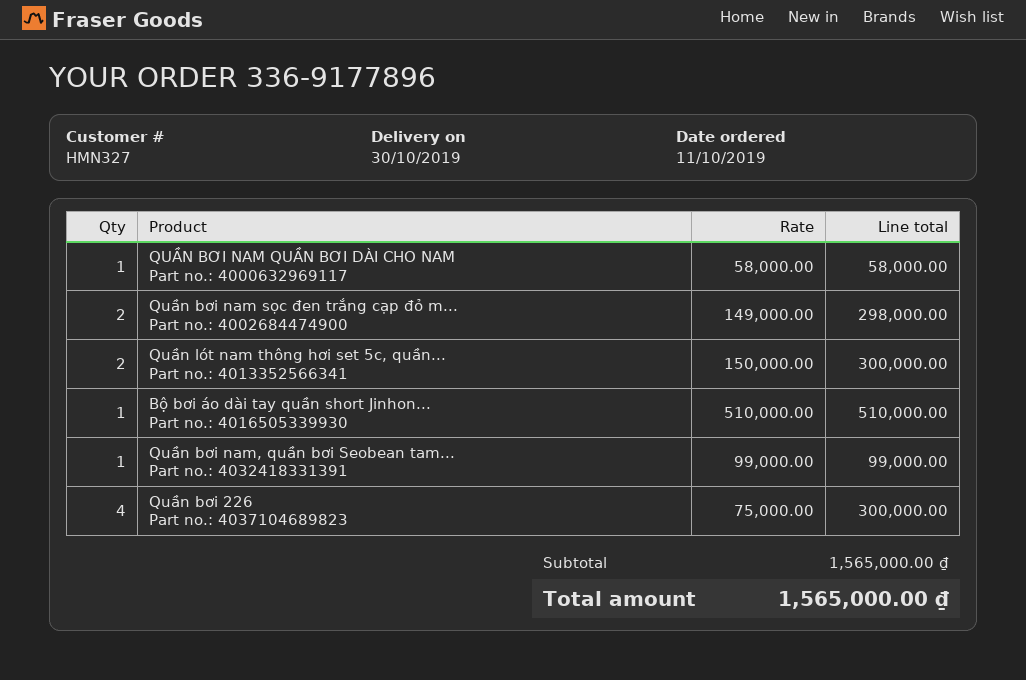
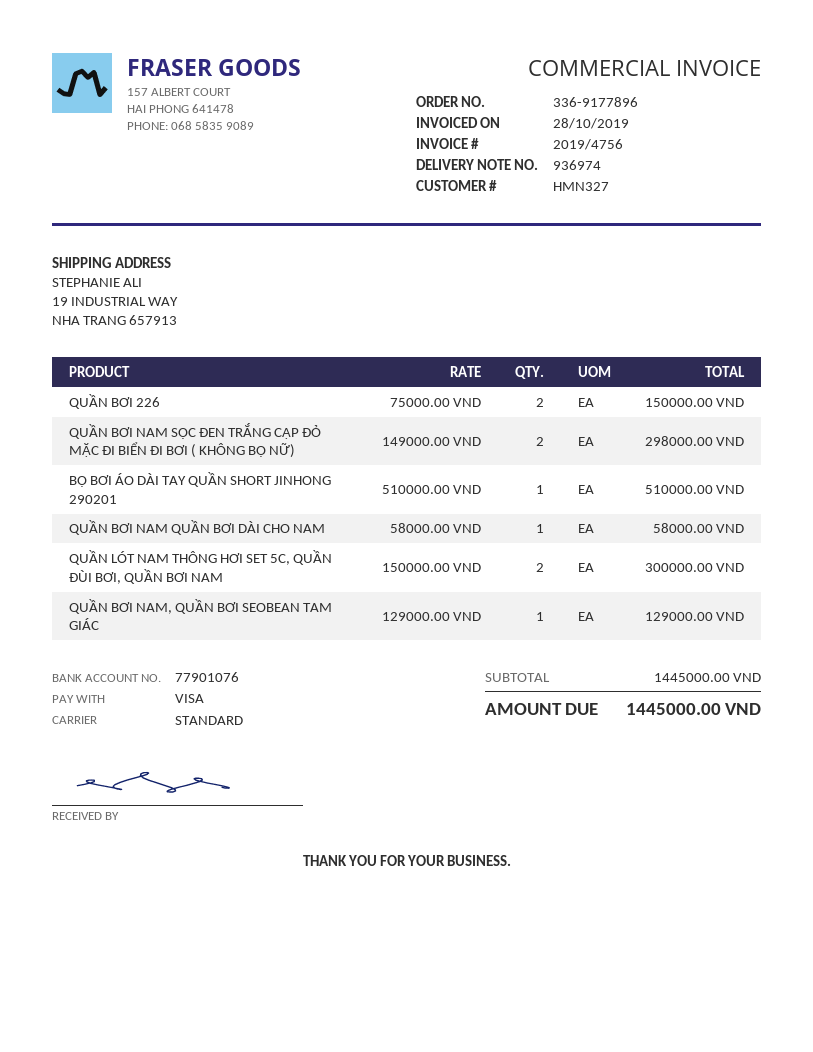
Quần bơi nam, quần bơi Seobean tam...: 1 x 99000.00 = 99000.00 -> 1 x 129000.00 = 129000.00
Quần bơi 226: 4 x 75000.00 = 300000.00 -> 2 x 75000.00 = 150000.00
subtotal: 1565000.00 -> 1445000.00
total: 1565000.00 -> 1445000.00

